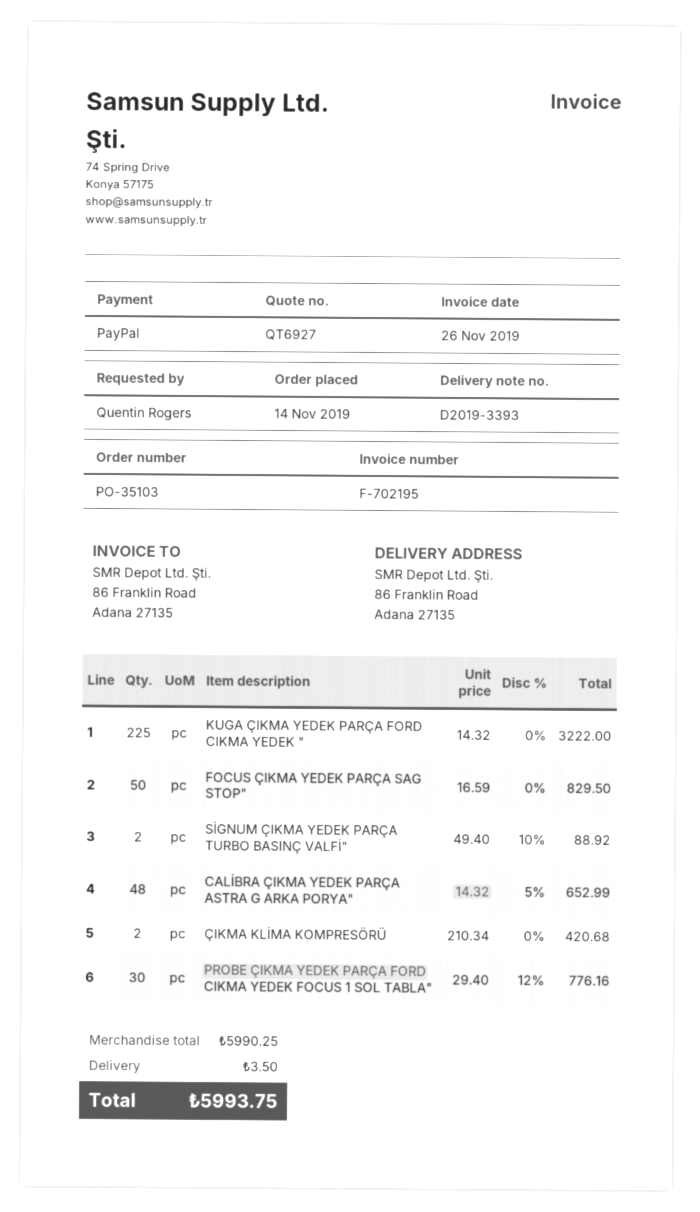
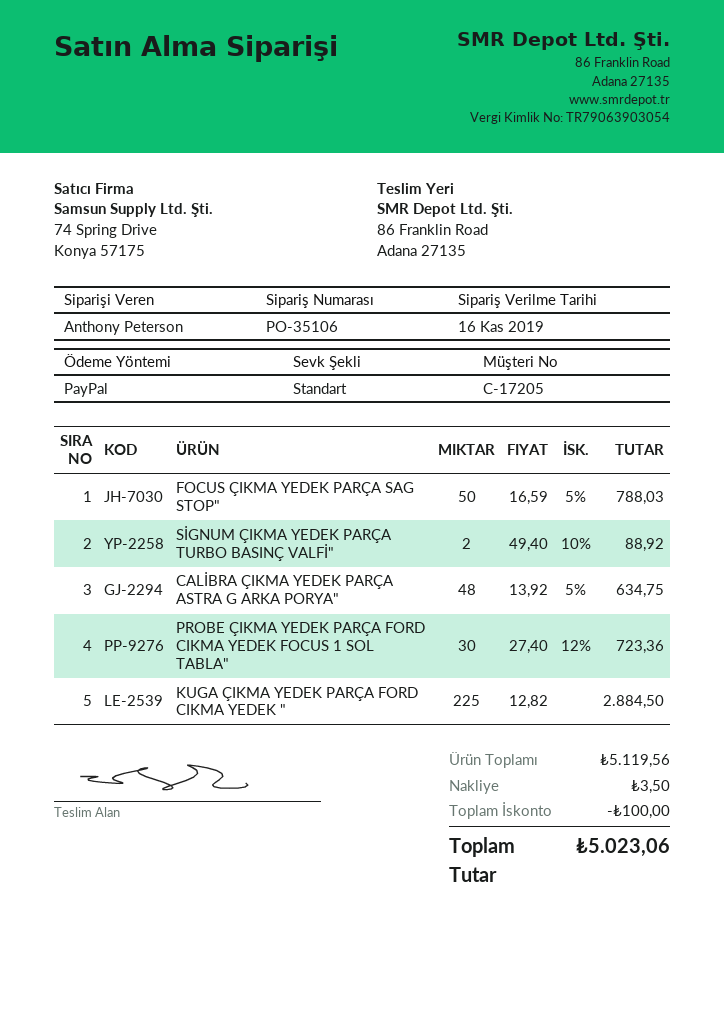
order number: PO-35103 -> PO-35106
order date: 2019-11-14 -> 2019-11-16
ordered by: Quentin Rogers -> Anthony Peterson
KUGA ÇIKMA YEDEK PARÇA FORD CIKMA YEDEK ": 225 x 14.32 = 3222.00 -> 225 x 12.82 = 2884.50
FOCUS ÇIKMA YEDEK PARÇA SAG STOP": 50 x 16.59 = 829.50 -> 50 x 16.59 - 5% = 788.03
CALİBRA ÇIKMA YEDEK PARÇA ASTRA G ARKA PORYA": 48 x 14.32 - 5% = 652.99 -> 48 x 13.92 - 5% = 634.75
ÇIKMA KLİMA KOMPRESÖRÜ: 2 x 210.34 = 420.68 -> none
PROBE ÇIKMA YEDEK PARÇA FORD CIKMA YEDEK FOCUS 1 SOL TABLA": 30 x 29.40 - 12% = 776.16 -> 30 x 27.40 - 12% = 723.36
subtotal: 5990.25 -> 5119.56
discount: none -> 100.00
total: 5993.75 -> 5023.06

